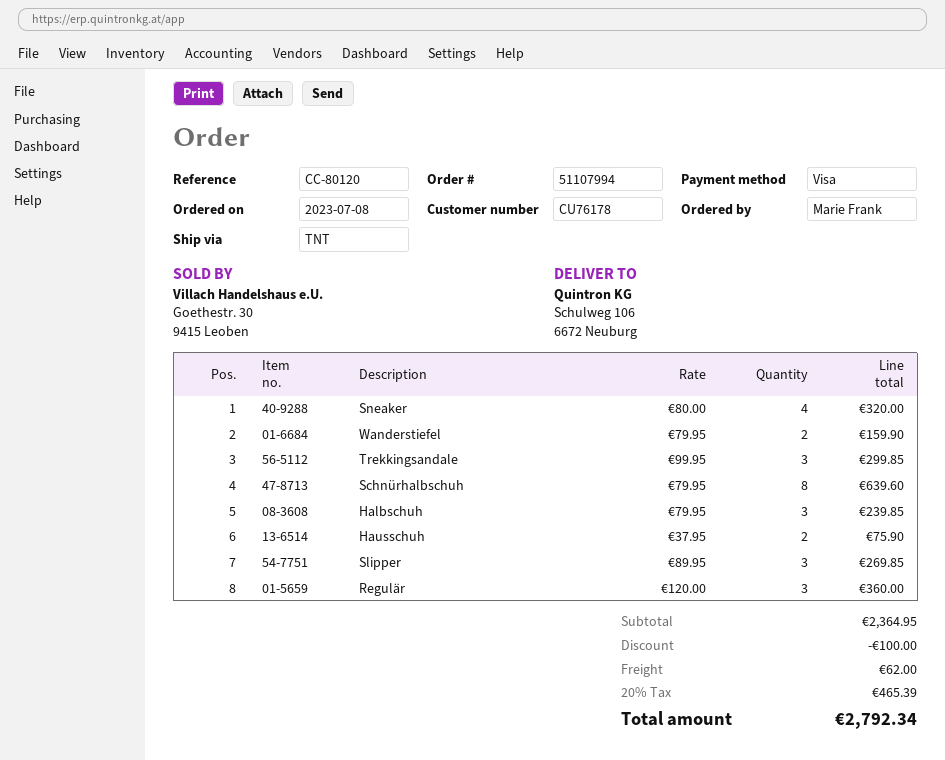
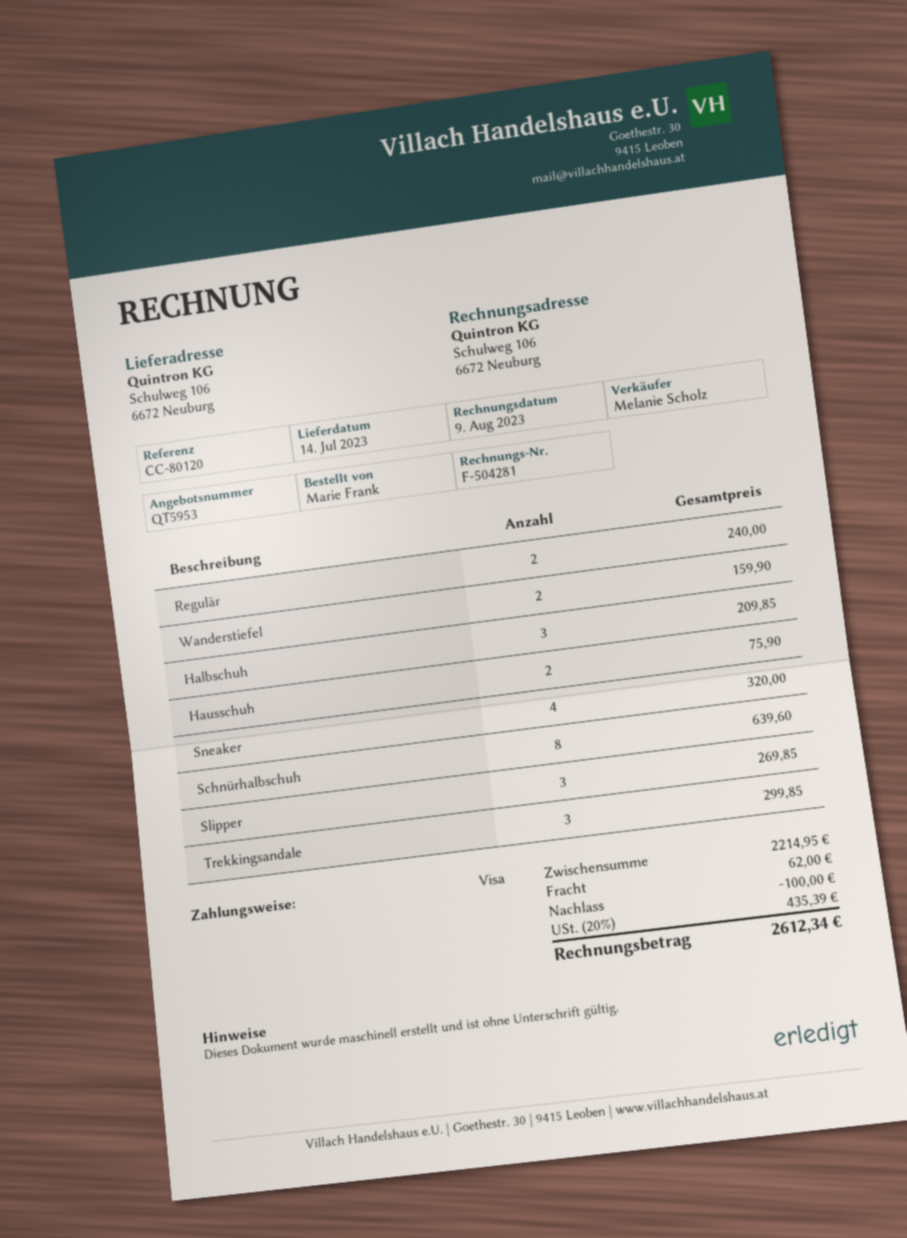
Halbschuh: 3 for 239.85 -> 3 for 209.85
Regulär: 3 for 360.00 -> 2 for 240.00
subtotal: 2364.95 -> 2214.95
tax: 20% = 465.39 -> 20% = 435.39
total: 2792.34 -> 2612.34

